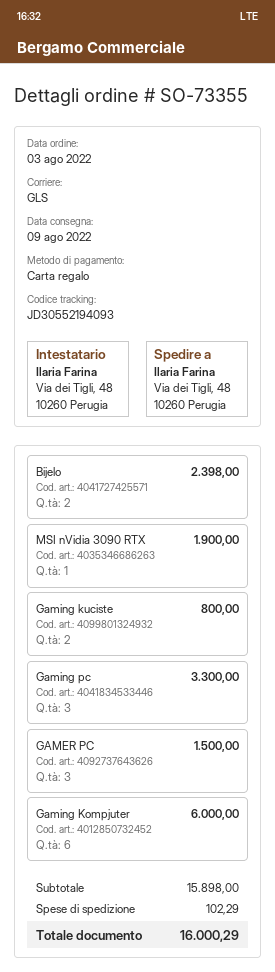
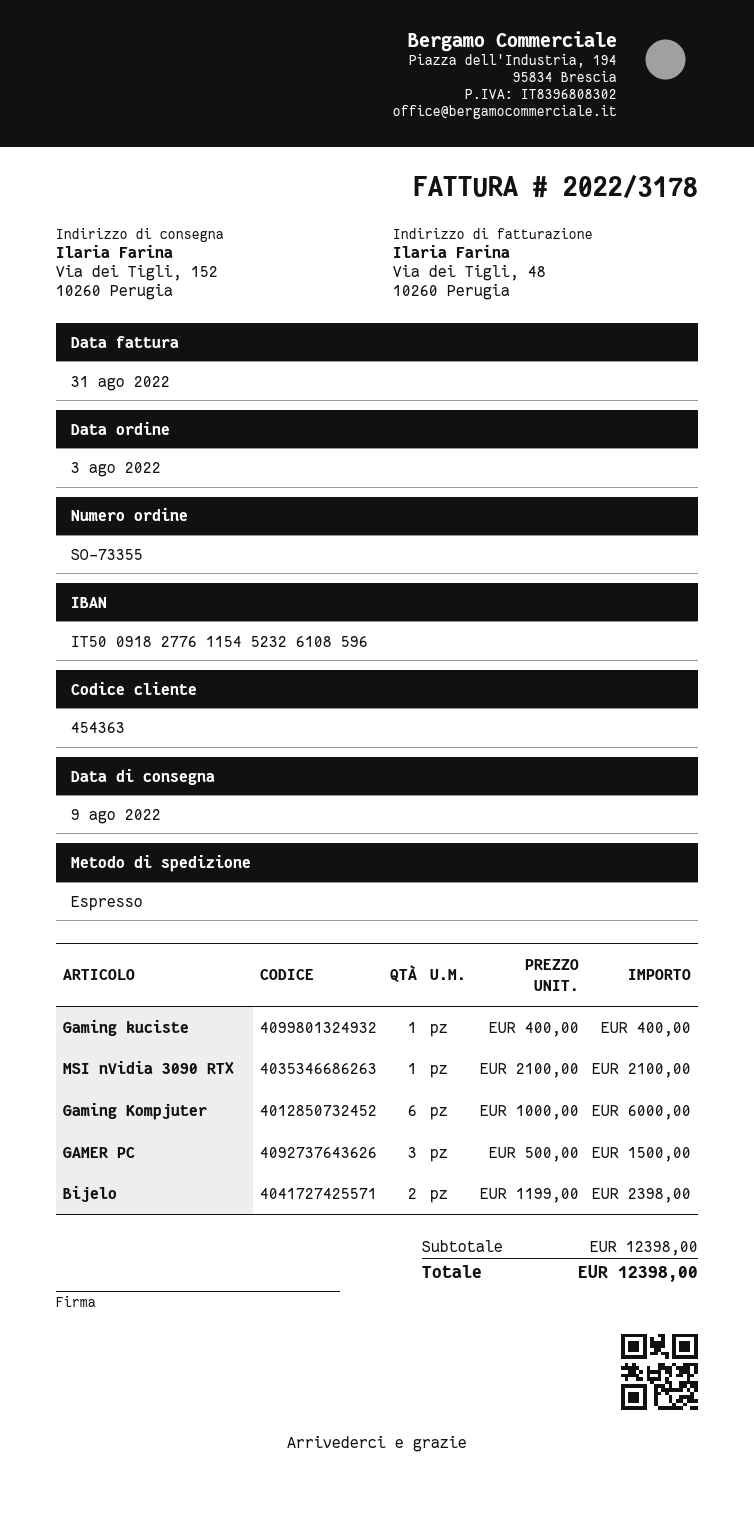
shipping method: GLS -> express
ship to: Via dei Tigli, 48, 10260 Perugia -> Via dei Tigli, 152, 10260 Perugia
MSI nVidia 3090 RTX: 1 for 1900.00 -> 1 for 2100.00
Gaming kuciste: 2 for 800.00 -> 1 for 400.00
Gaming pc: 3 for 3300.00 -> none
subtotal: 15898.00 -> 12398.00
shipping: 102.29 -> none
total: 16000.29 -> 12398.00

